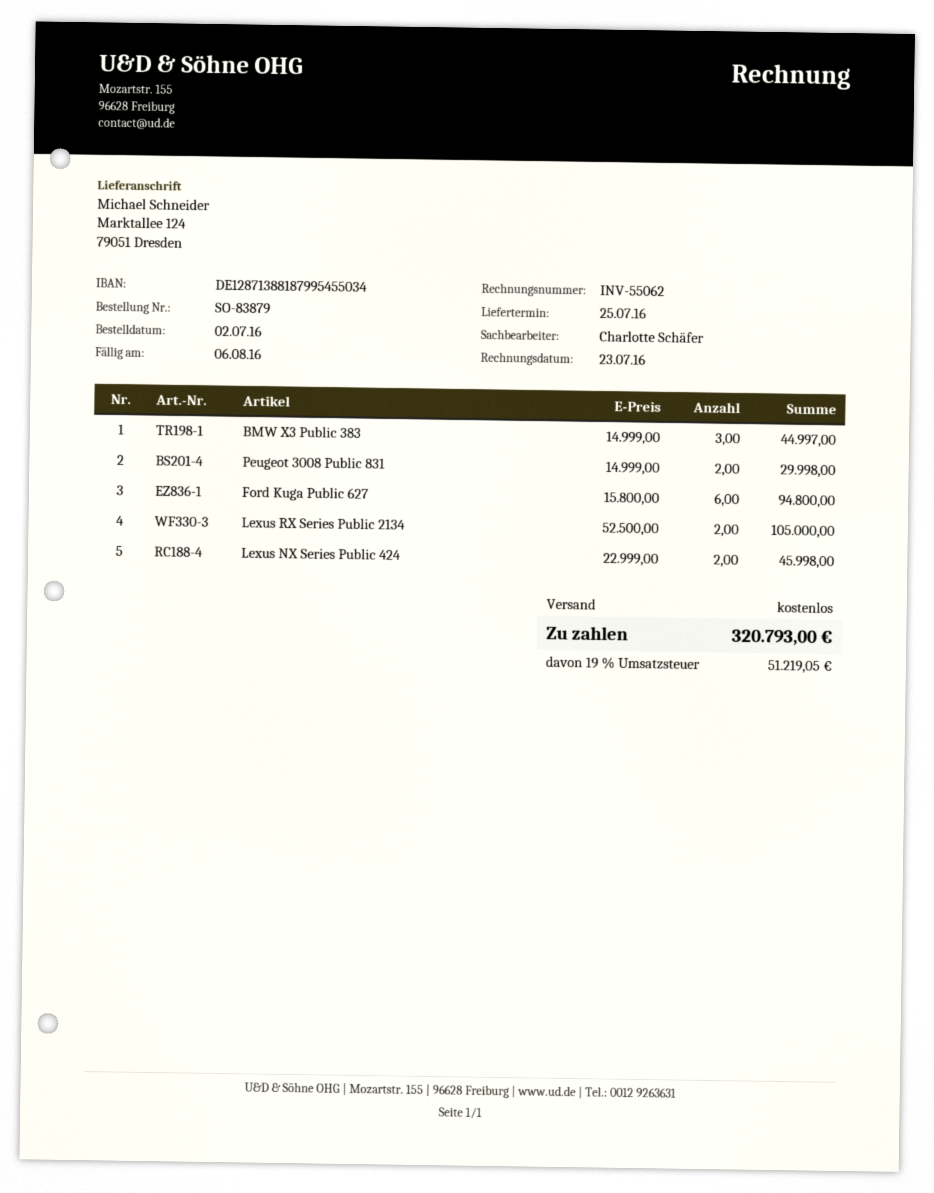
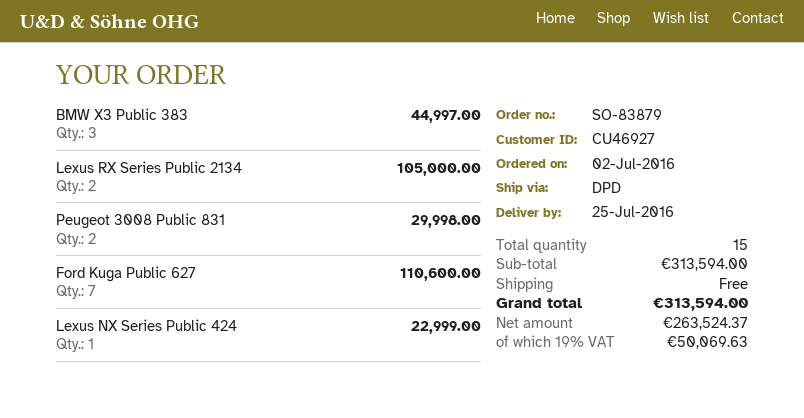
Ford Kuga Public 627: 6 for 94800.00 -> 7 for 110600.00
Lexus NX Series Public 424: 2 for 45998.00 -> 1 for 22999.00
tax: 19% = 51219.05 -> 19% = 50069.63
total: 320793.00 -> 313594.00

